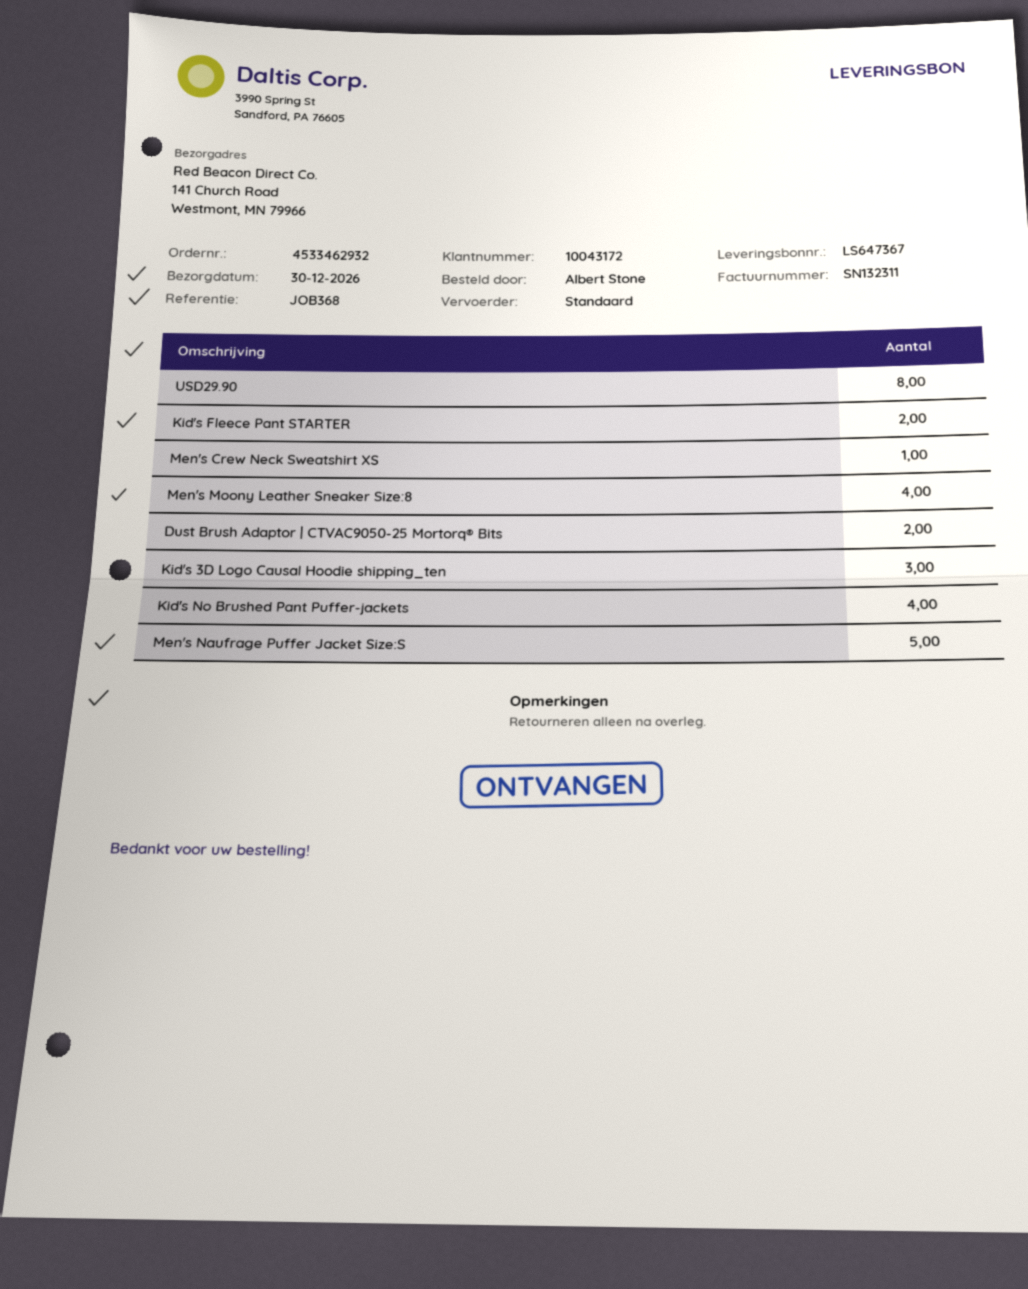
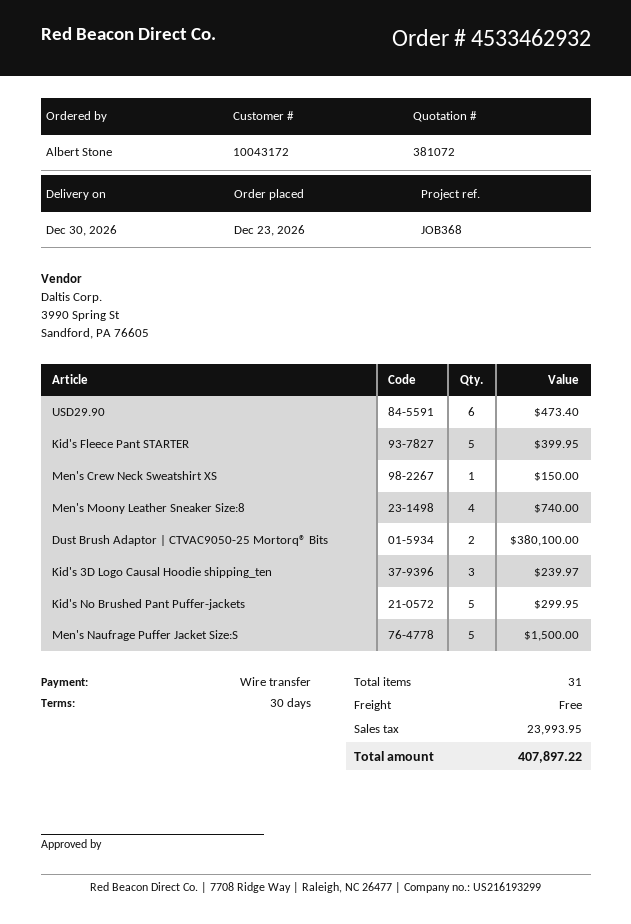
USD29.90: 8 -> 6
Kid's Fleece Pant STARTER: 2 -> 5
Kid's No Brushed Pant Puffer-jackets: 4 -> 5

